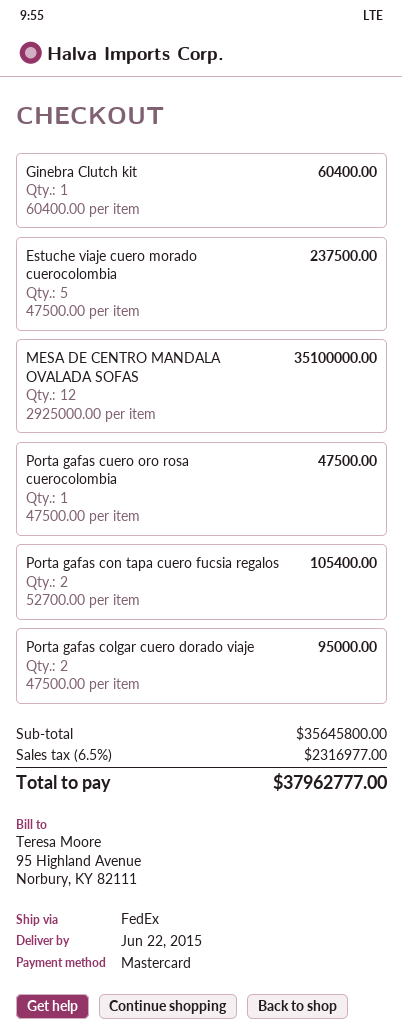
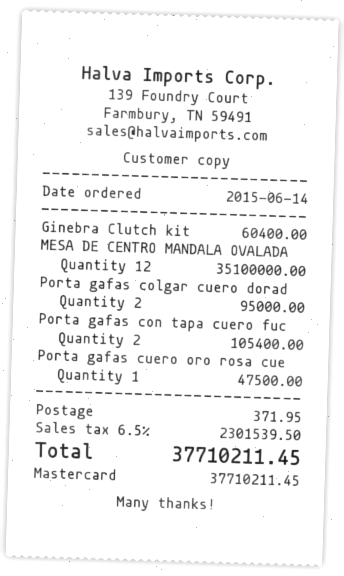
Estuche viaje cuero morado cuerocolombia: 5 for 237500.00 -> none
shipping: none -> 371.95
tax: 6.5% = 2316977.00 -> 6.5% = 2301539.50
total: 37962777.00 -> 37710211.45

